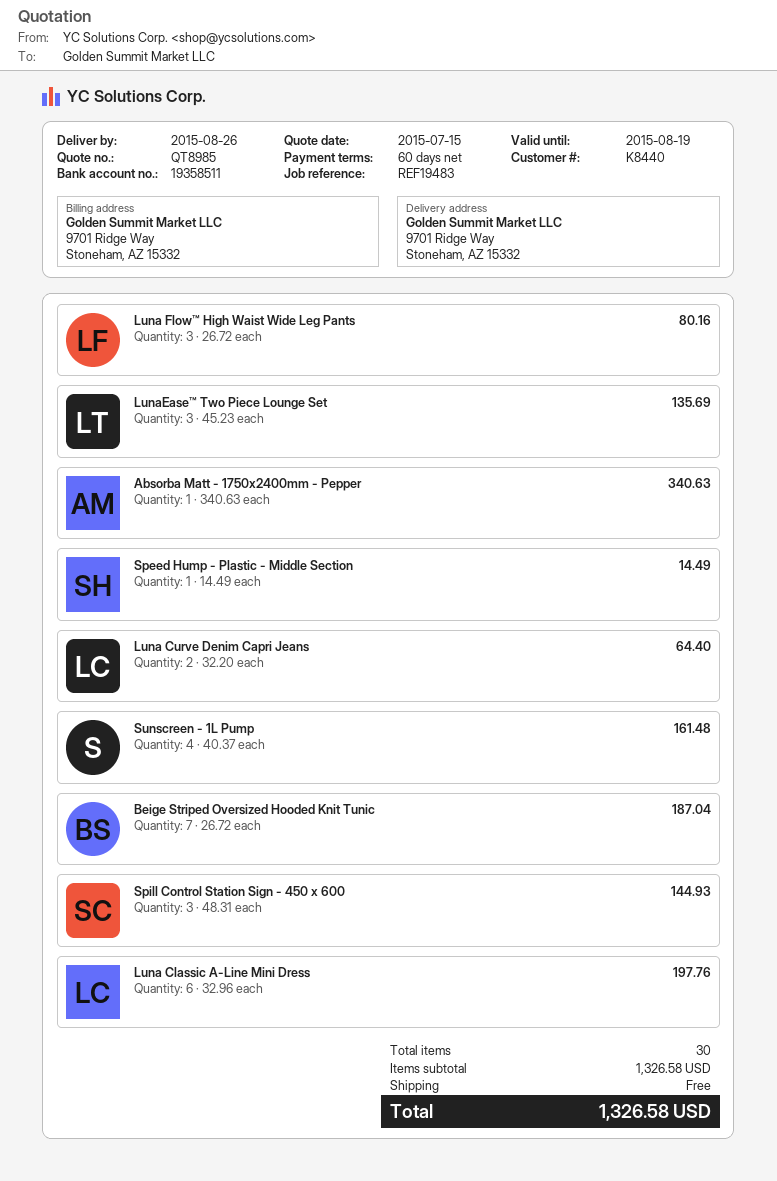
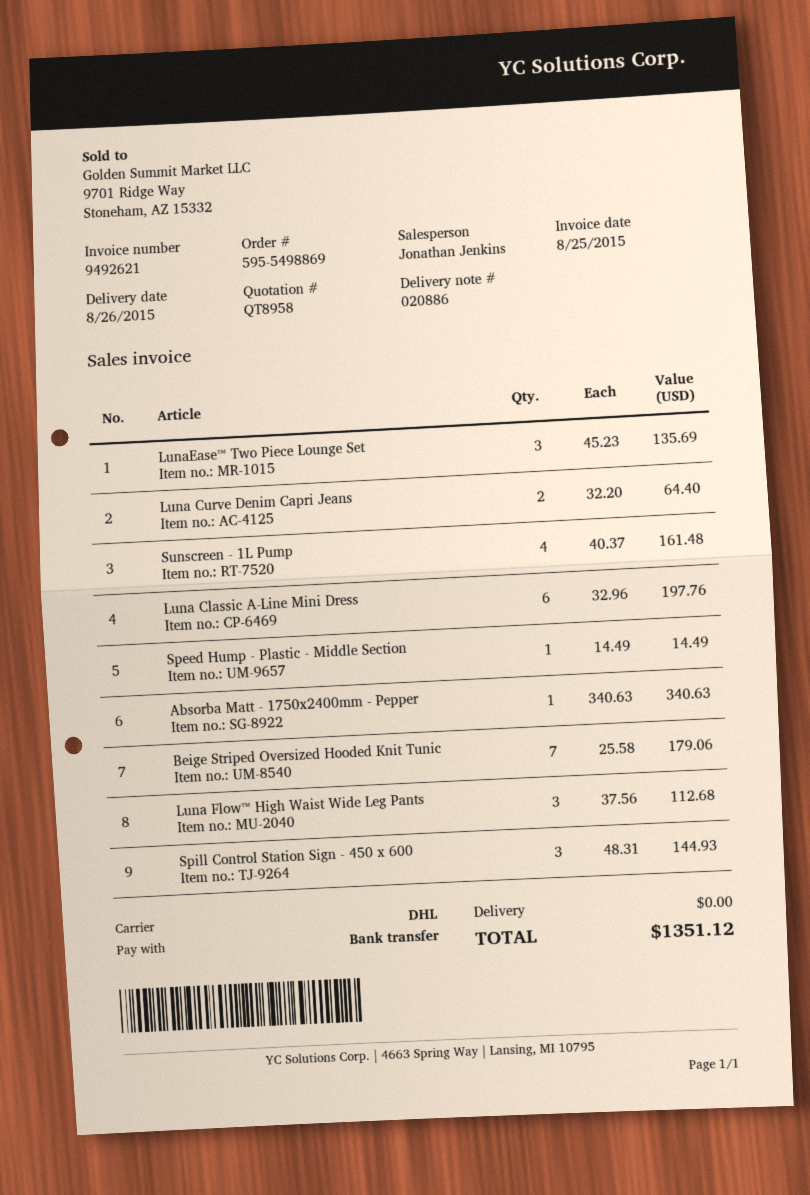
quote number: QT8985 -> QT8958
Luna Flow™ High Waist Wide Leg Pants: 3 x 26.72 = 80.16 -> 3 x 37.56 = 112.68
Beige Striped Oversized Hooded Knit Tunic: 7 x 26.72 = 187.04 -> 7 x 25.58 = 179.06
total: 1326.58 -> 1351.12

